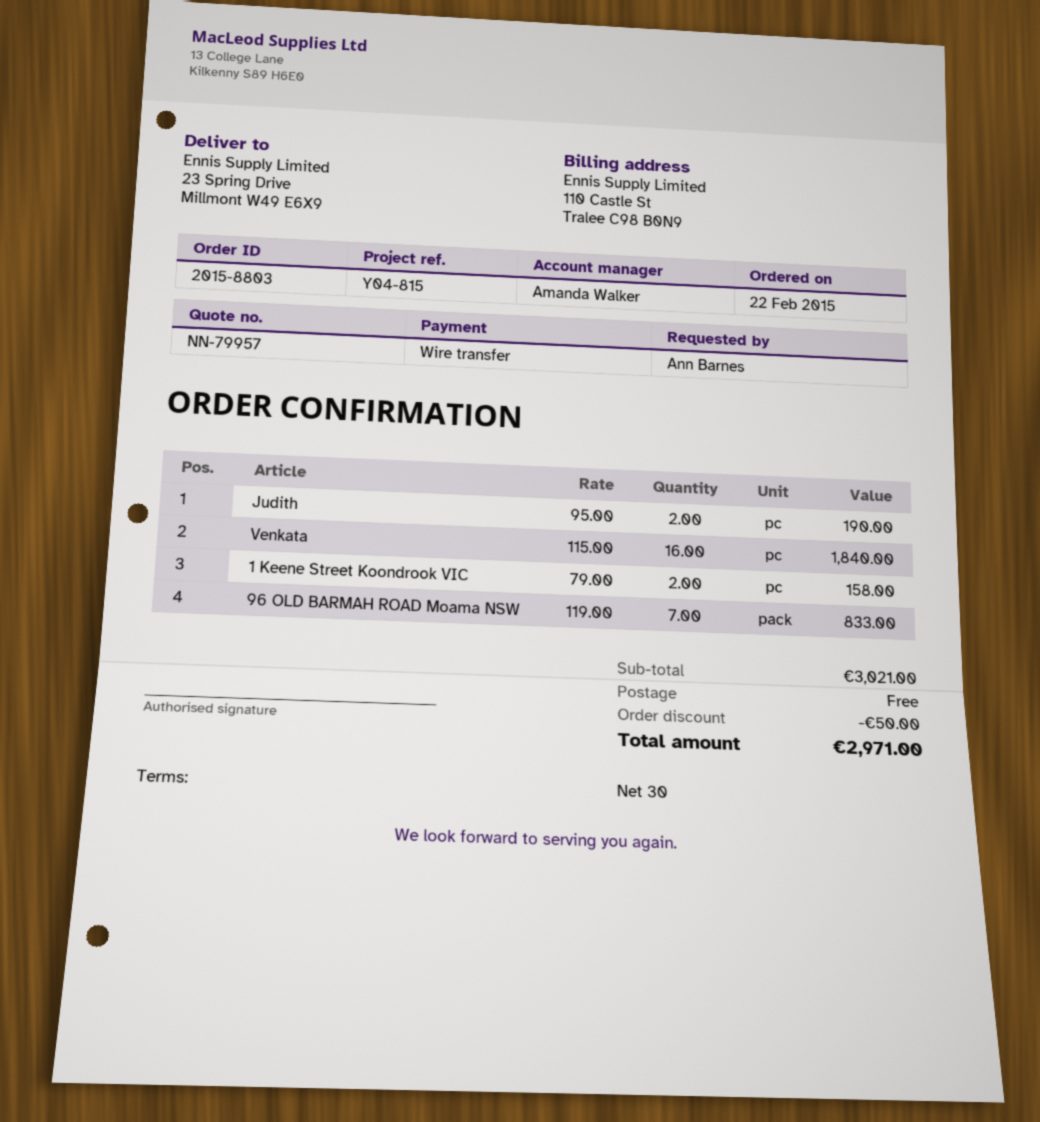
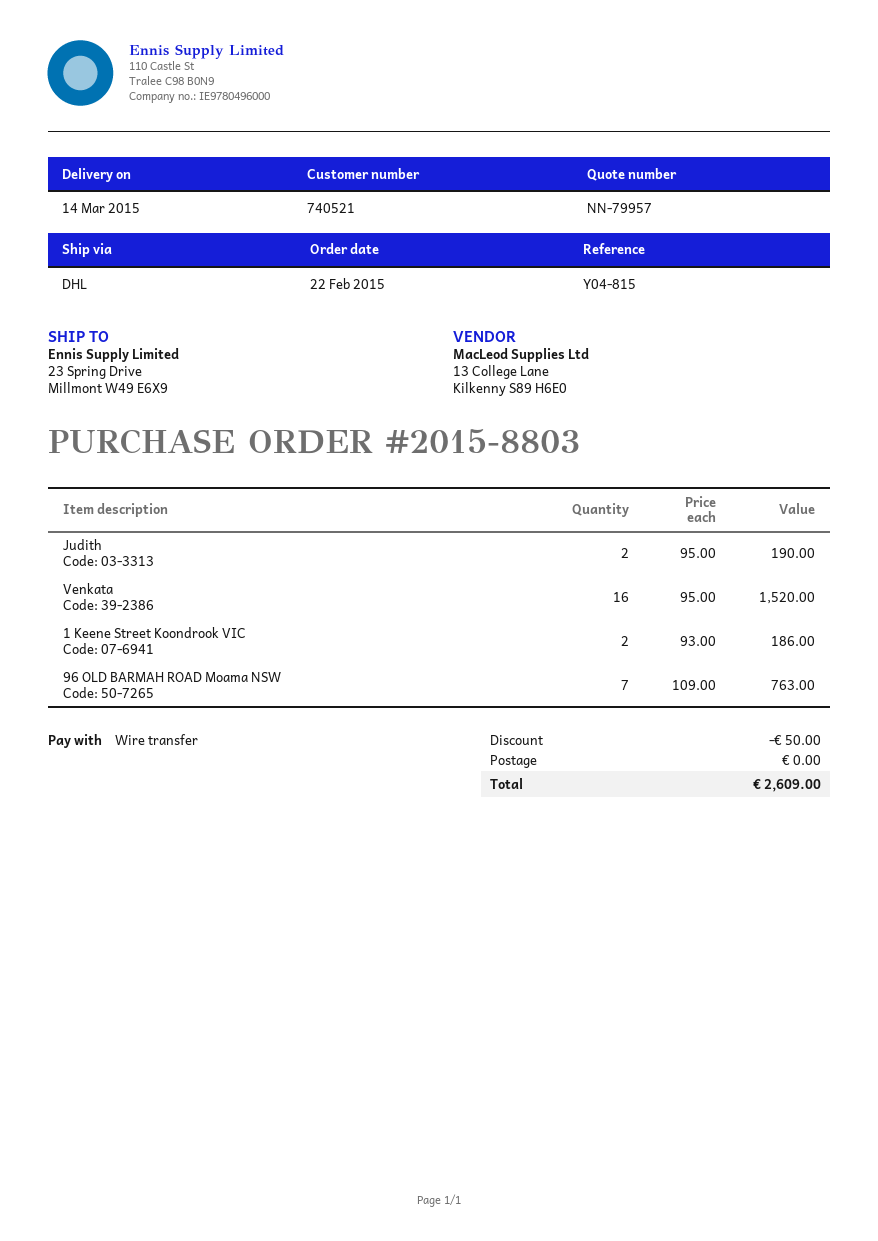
Venkata: 16 x 115.00 = 1840.00 -> 16 x 95.00 = 1520.00
1 Keene Street Koondrook VIC: 2 x 79.00 = 158.00 -> 2 x 93.00 = 186.00
96 OLD BARMAH ROAD Moama NSW: 7 x 119.00 = 833.00 -> 7 x 109.00 = 763.00
total: 2971.00 -> 2609.00

